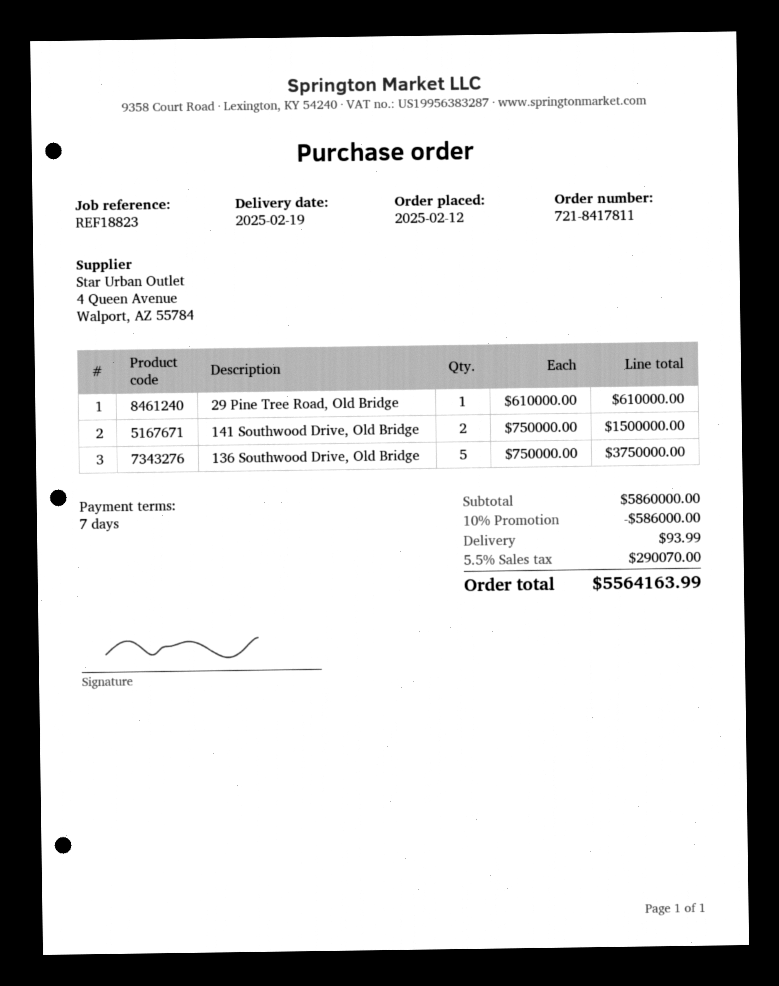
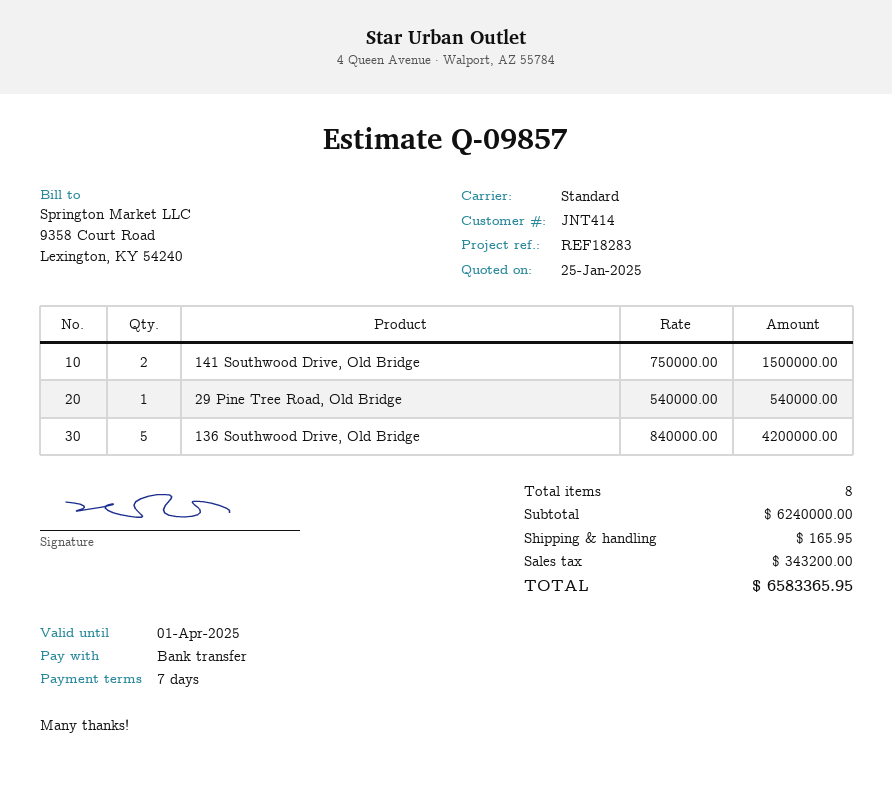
reference: REF18823 -> REF18283
29 Pine Tree Road, Old Bridge: 1 x 610000.00 = 610000.00 -> 1 x 540000.00 = 540000.00
136 Southwood Drive, Old Bridge: 5 x 750000.00 = 3750000.00 -> 5 x 840000.00 = 4200000.00
subtotal: 5860000.00 -> 6240000.00
discount: 10% = 586000.00 -> none
shipping: 93.99 -> 165.95
tax: 290070.00 -> 343200.00
total: 5564163.99 -> 6583365.95

